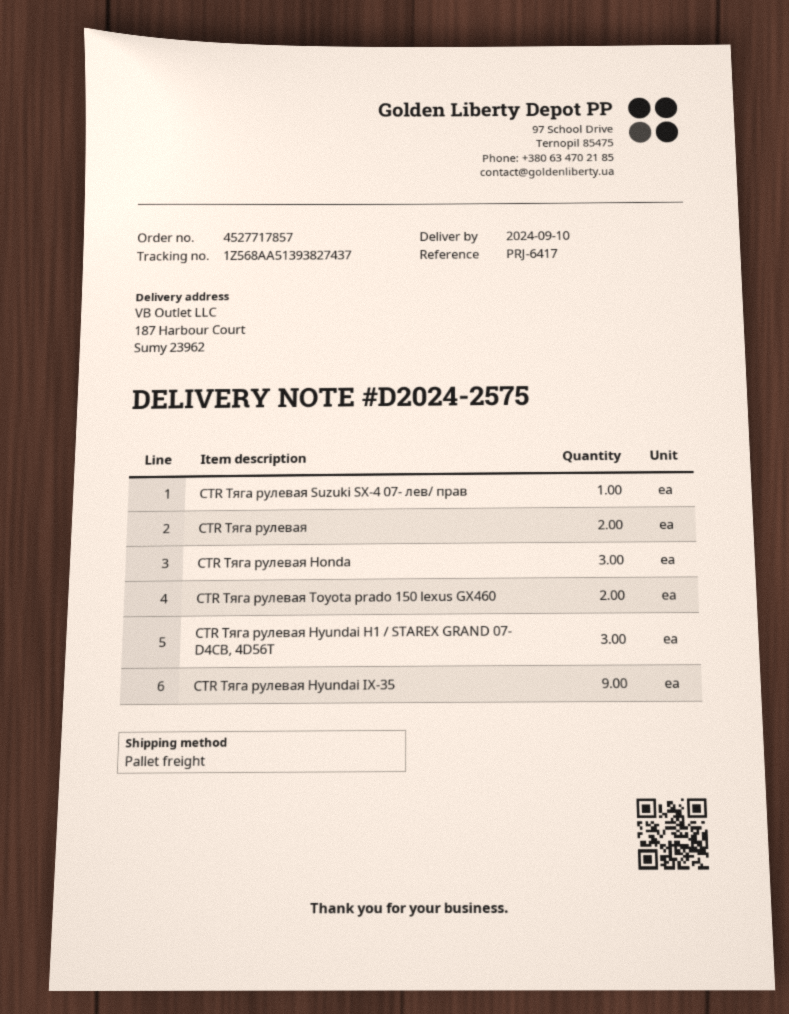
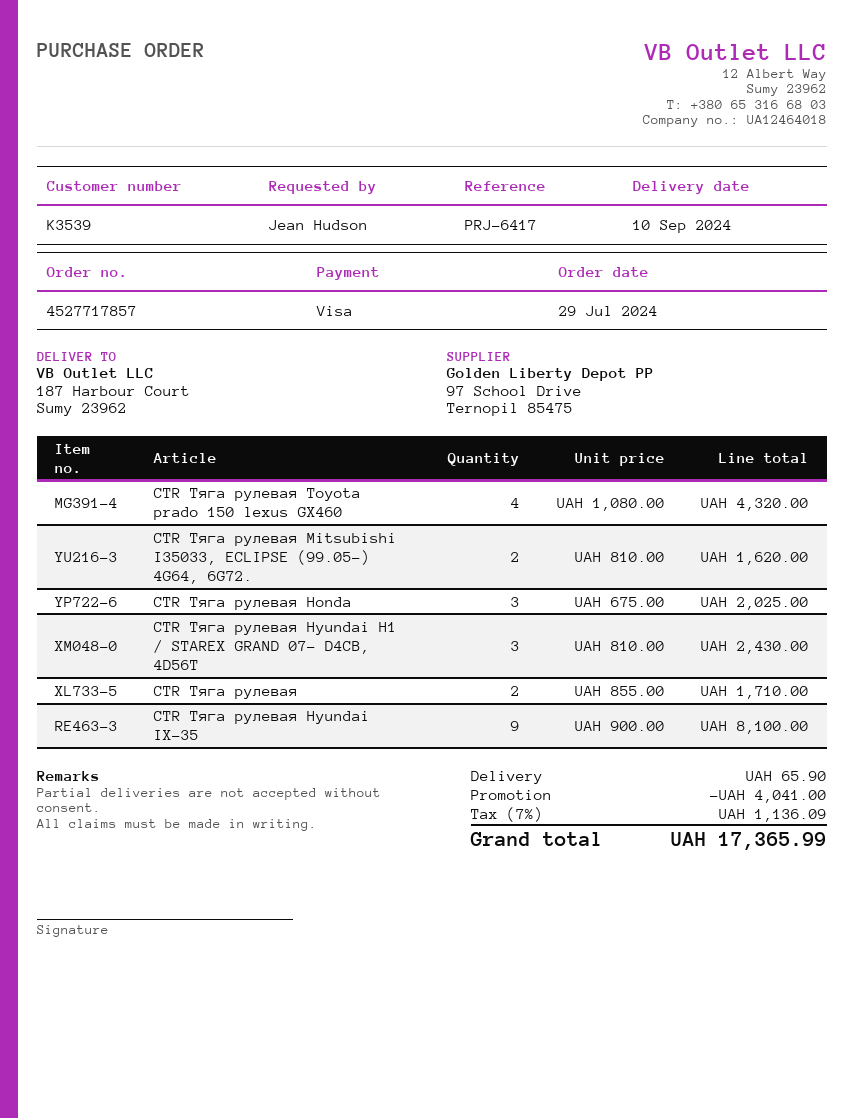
CTR Тяга рулевая Suzuki SX-4 07- лев/ прав: 1 -> none
CTR Тяга рулевая Toyota prado 150 lexus GX460: 2 -> 4
CTR Тяга рулевая Mitsubishi I35033, ECLIPSE (99.05-) 4G64, 6G72.: none -> 2

